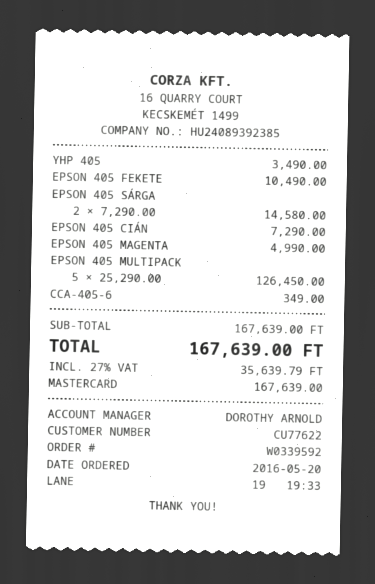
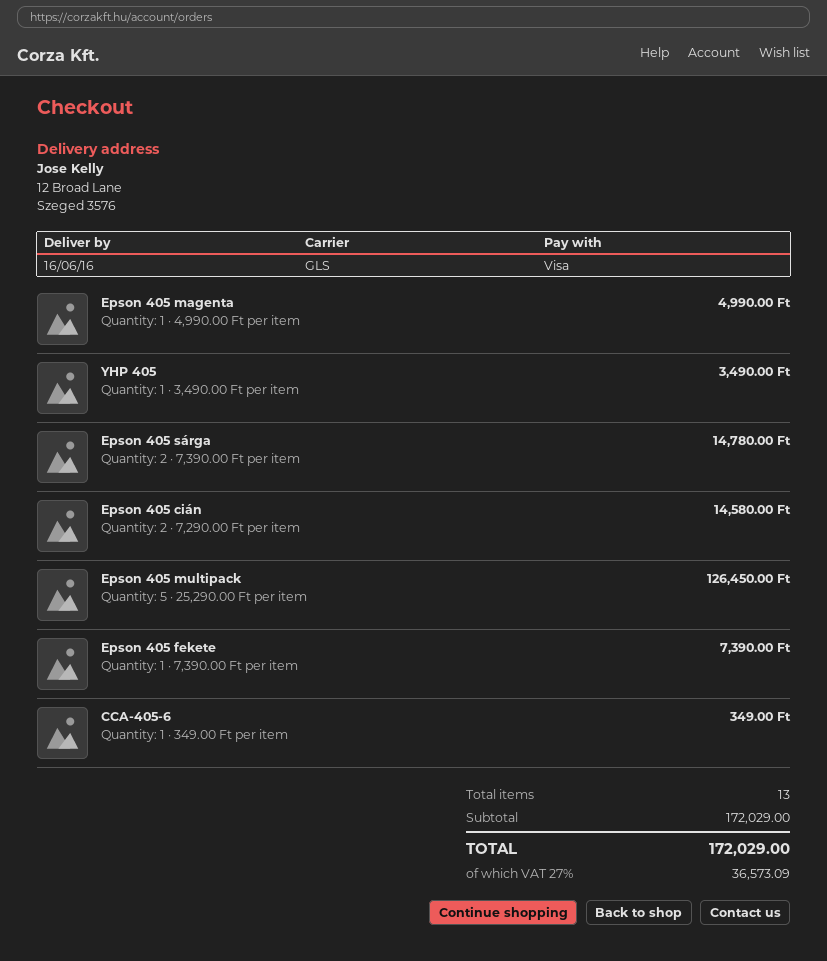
payment method: Mastercard -> Visa
EPSON 405 FEKETE: 1 x 10490.00 = 10490.00 -> 1 x 7390.00 = 7390.00
EPSON 405 SÁRGA: 2 x 7290.00 = 14580.00 -> 2 x 7390.00 = 14780.00
EPSON 405 CIÁN: 1 x 7290.00 = 7290.00 -> 2 x 7290.00 = 14580.00
subtotal: 167639.00 -> 172029.00
tax: 27% = 35639.79 -> 27% = 36573.09
total: 167639.00 -> 172029.00

